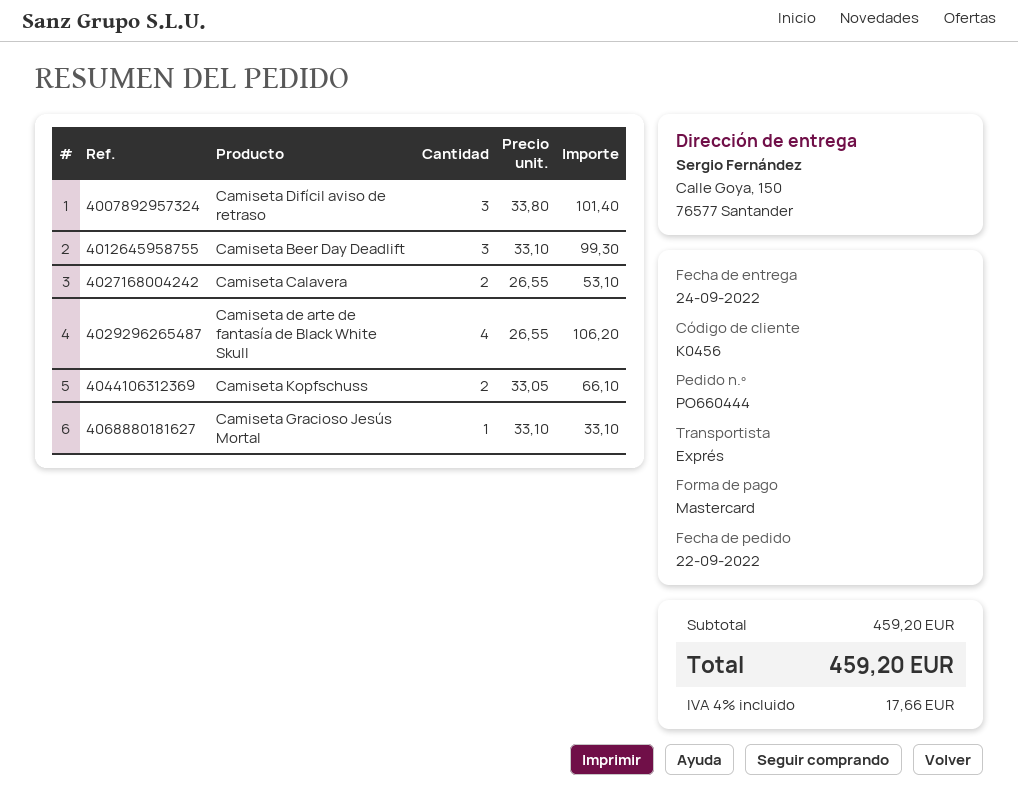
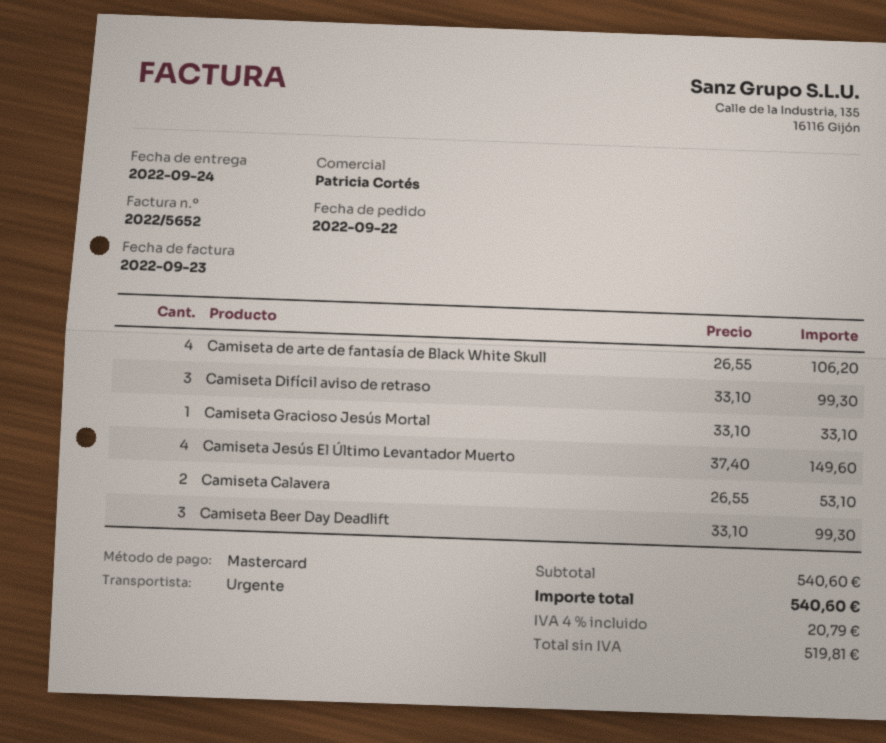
Camiseta Difícil aviso de retraso: 3 x 33.80 = 101.40 -> 3 x 33.10 = 99.30
Camiseta Kopfschuss: 2 x 33.05 = 66.10 -> none
Camiseta Jesús El Último Levantador Muerto: none -> 4 x 37.40 = 149.60
subtotal: 459.20 -> 540.60
tax: 4% = 17.66 -> 4% = 20.79
total: 459.20 -> 540.60

